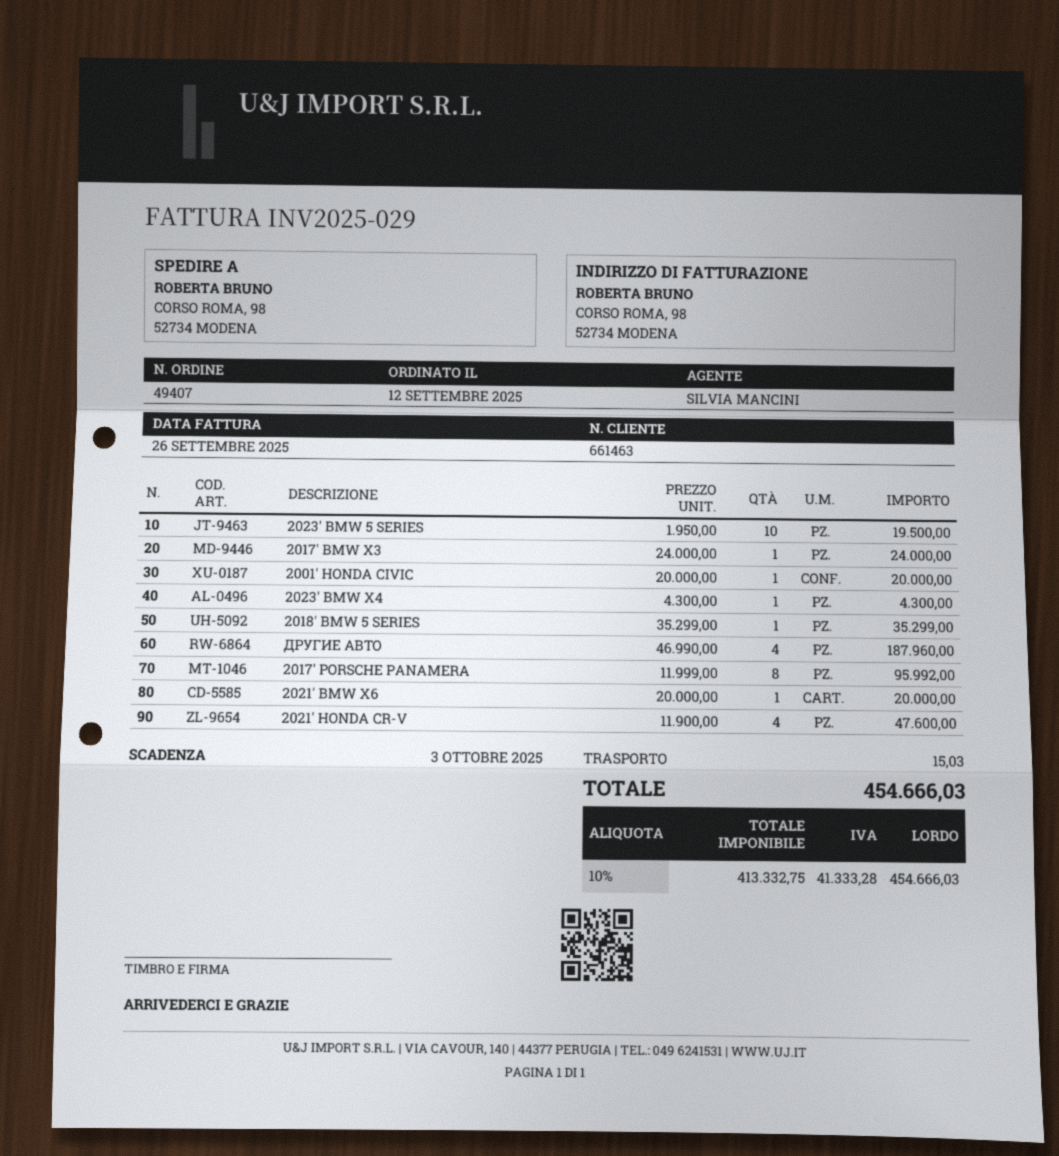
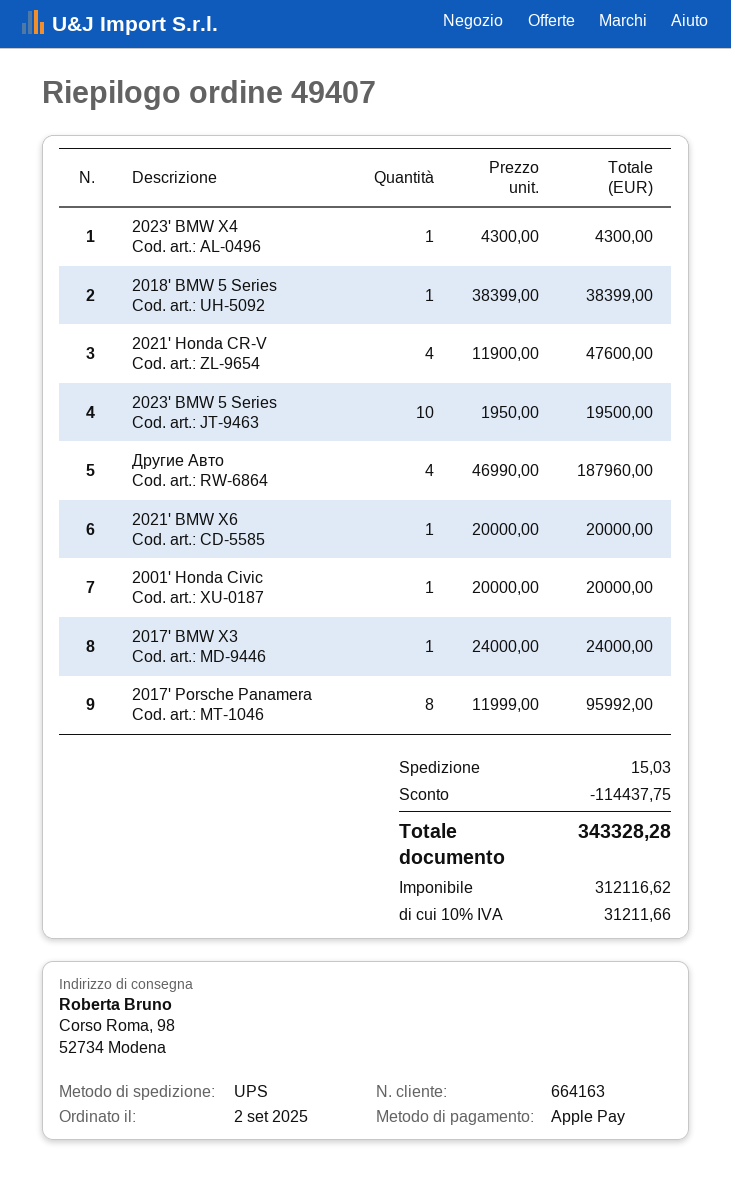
order date: 2025-09-12 -> 2025-09-02
customer number: 661463 -> 664163
2018' BMW 5 SERIES: 1 x 35299.00 = 35299.00 -> 1 x 38399.00 = 38399.00
discount: none -> 114437.75
net: 413332.75 -> 312116.62
tax: 10% = 41333.28 -> 10% = 31211.66
total: 454666.03 -> 343328.28

